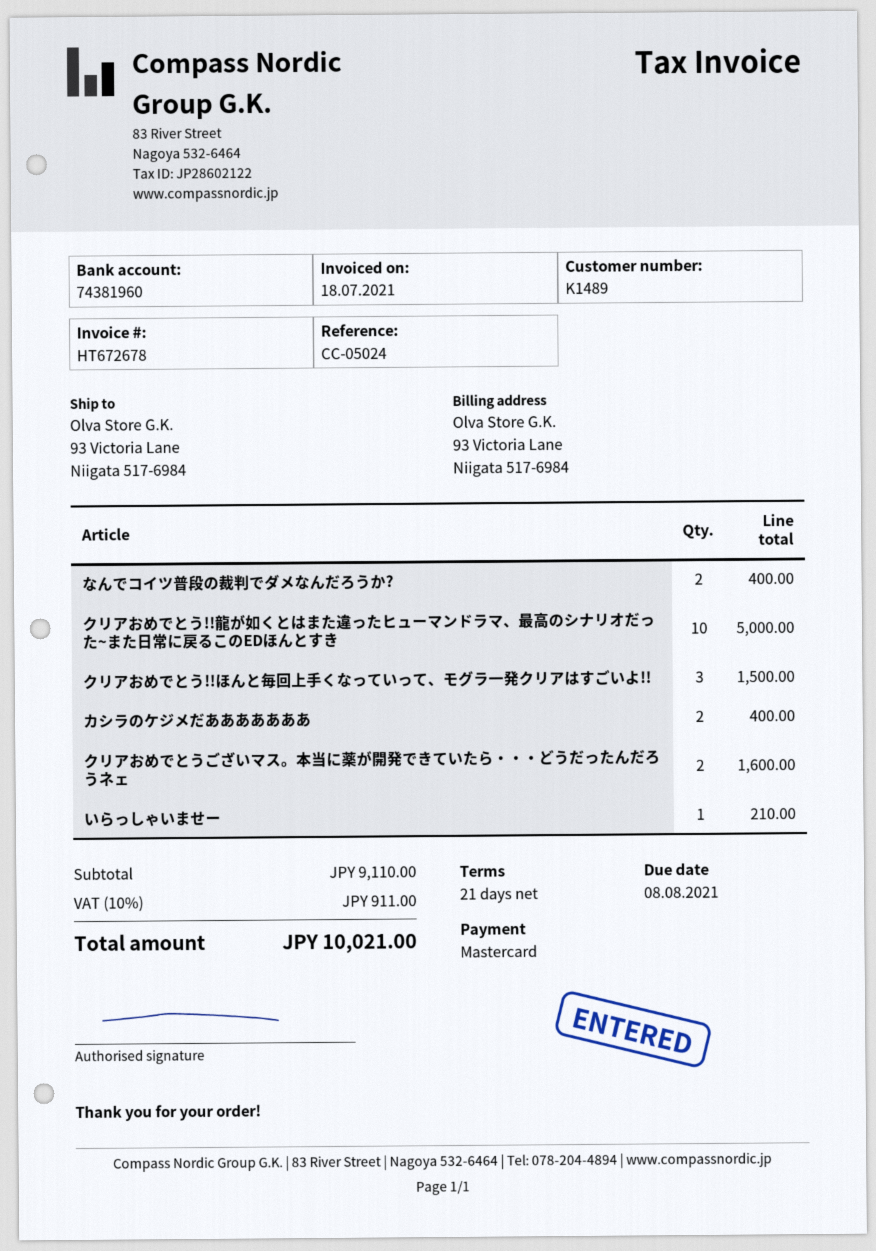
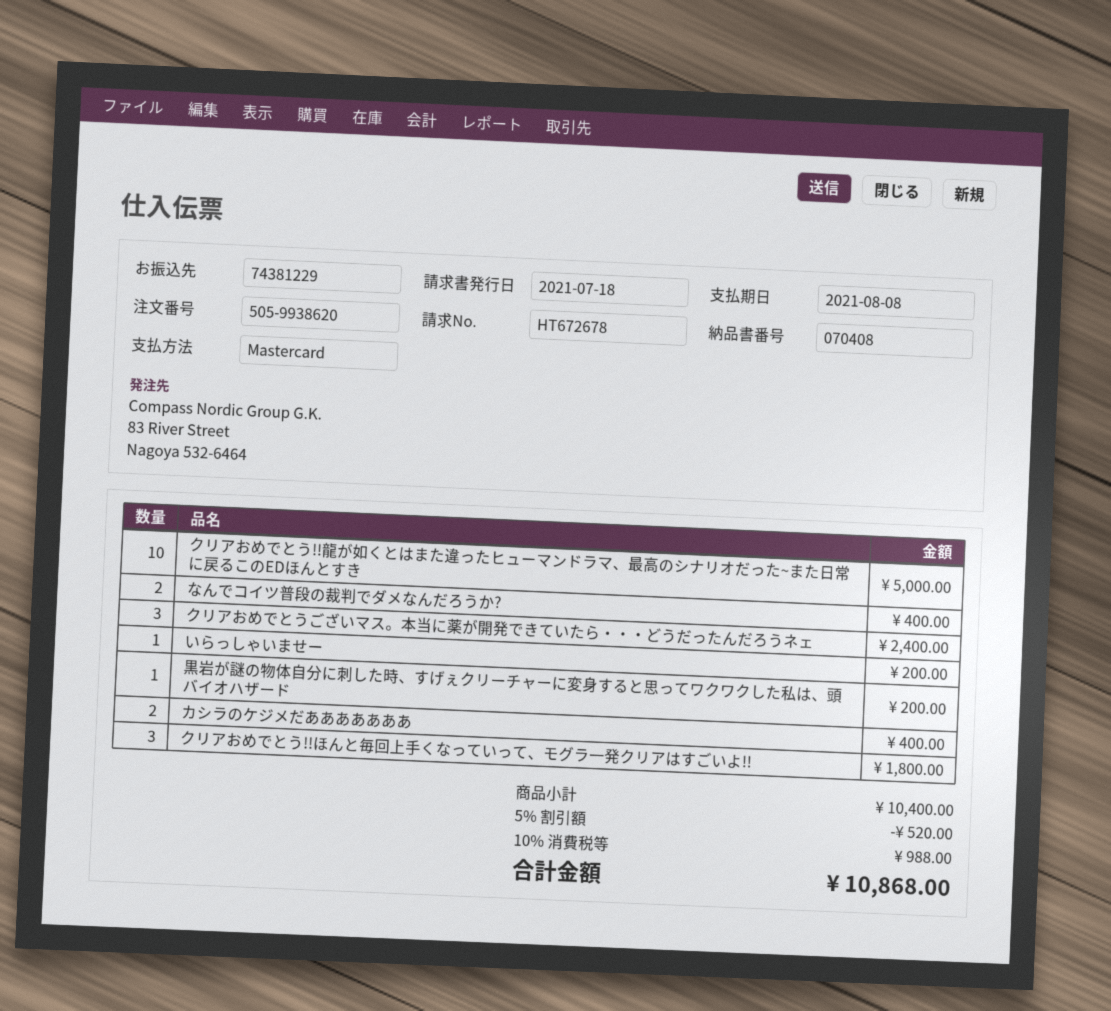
bank account: 74381960 -> 74381229
クリアおめでとう!!ほんと毎回上手くなっていって、モグラ一発クリアはすごいよ!!: 3 for 1500.00 -> 3 for 1800.00
クリアおめでとうございマス。本当に薬が開発できていたら・・・どうだったんだろうネェ: 2 for 1600.00 -> 3 for 2400.00
いらっしゃいませー: 1 for 210.00 -> 1 for 200.00
黒岩が謎の物体自分に刺した時、すげぇクリーチャーに変身すると思ってワクワクした私は、頭バイオハザード: none -> 1 for 200.00
subtotal: 9110.00 -> 10400.00
discount: none -> 5% = 520.00
tax: 10% = 911.00 -> 10% = 988.00
total: 10021.00 -> 10868.00

